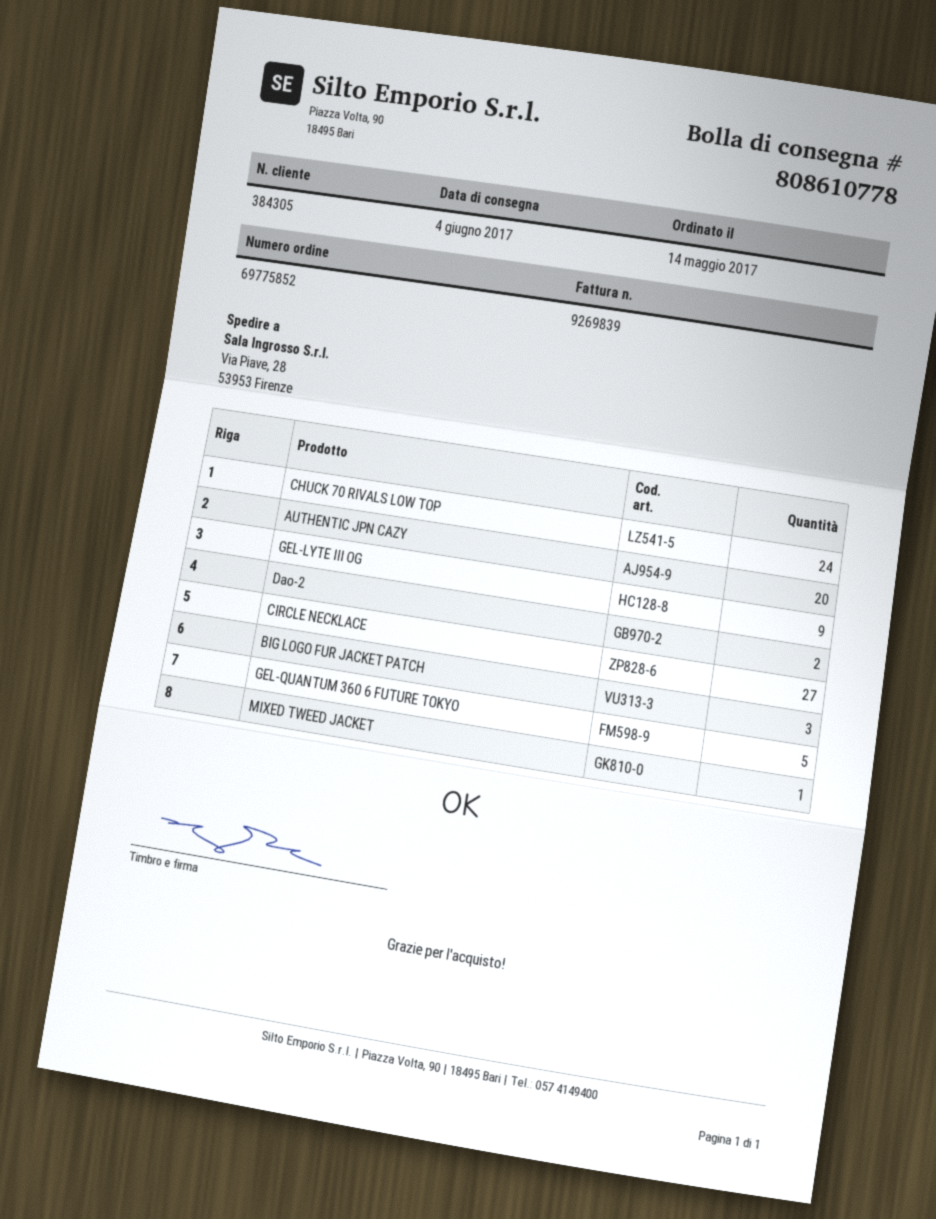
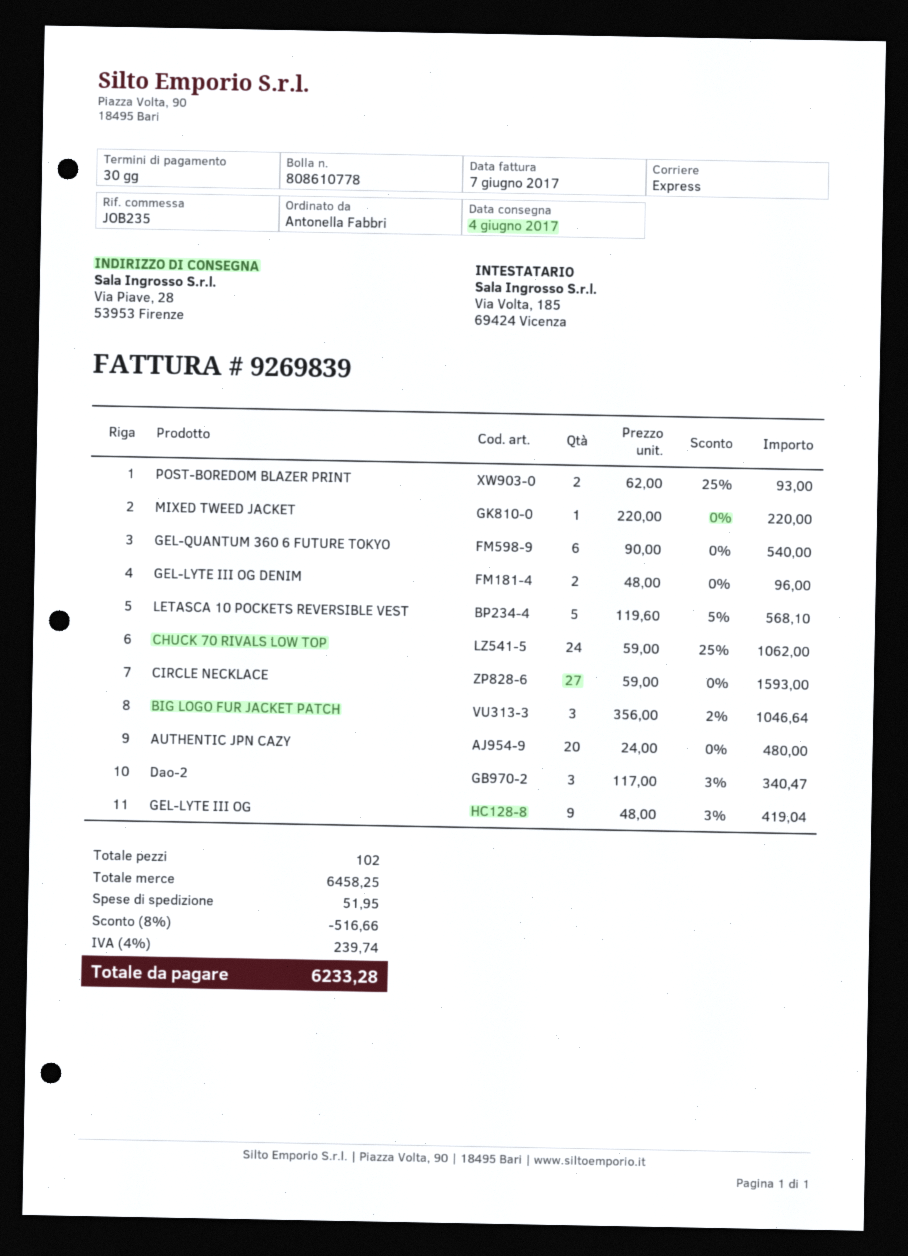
Dao-2: 2 -> 3
GEL-QUANTUM 360 6 FUTURE TOKYO: 5 -> 6
POST-BOREDOM BLAZER PRINT: none -> 2
GEL-LYTE III OG DENIM: none -> 2
LETASCA 10 POCKETS REVERSIBLE VEST: none -> 5

